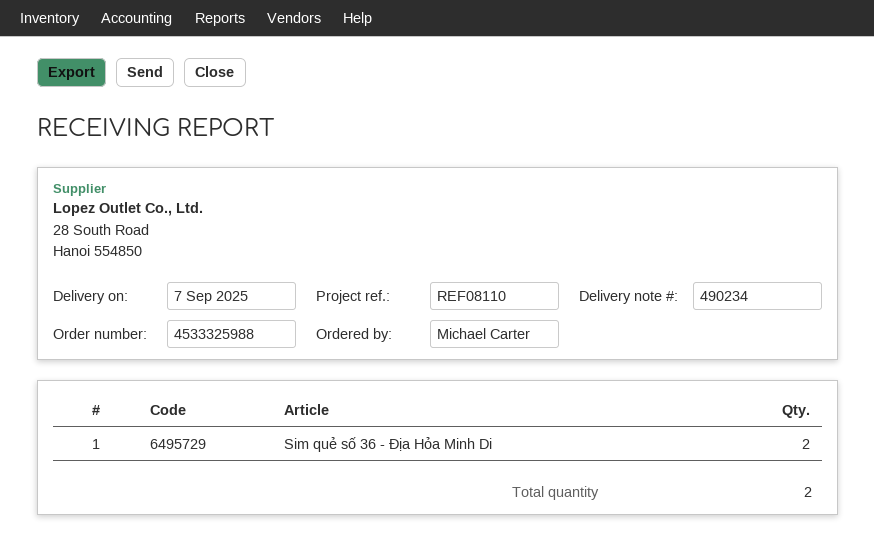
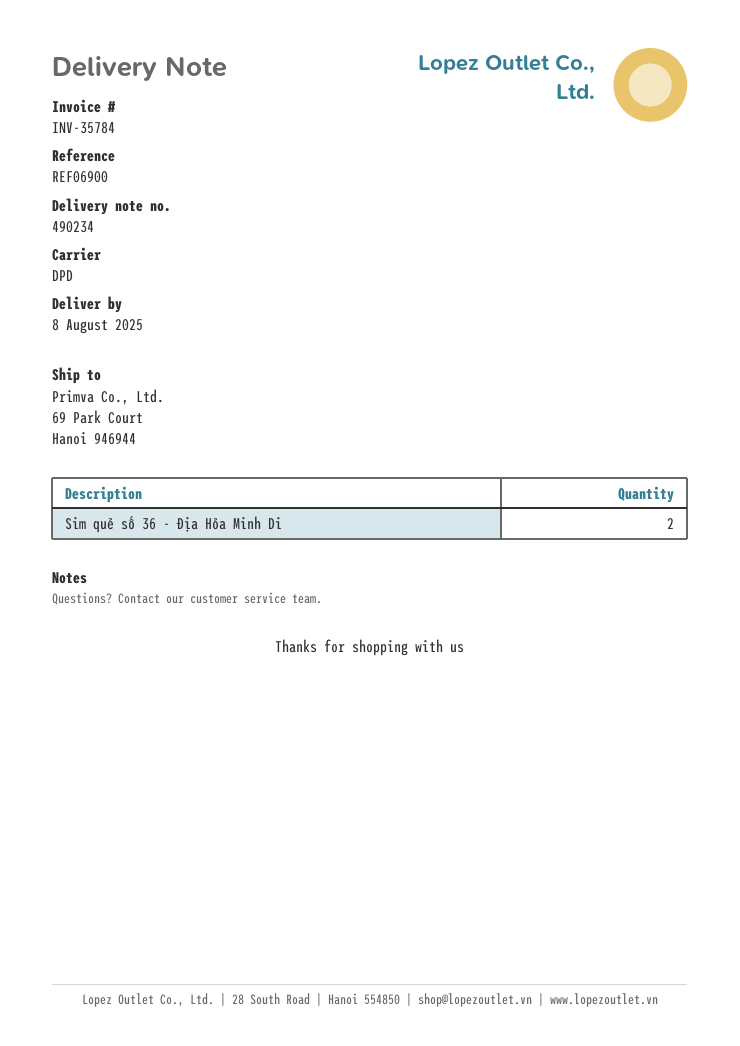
delivery date: 2025-09-07 -> 2025-08-08
reference: REF08110 -> REF06900

